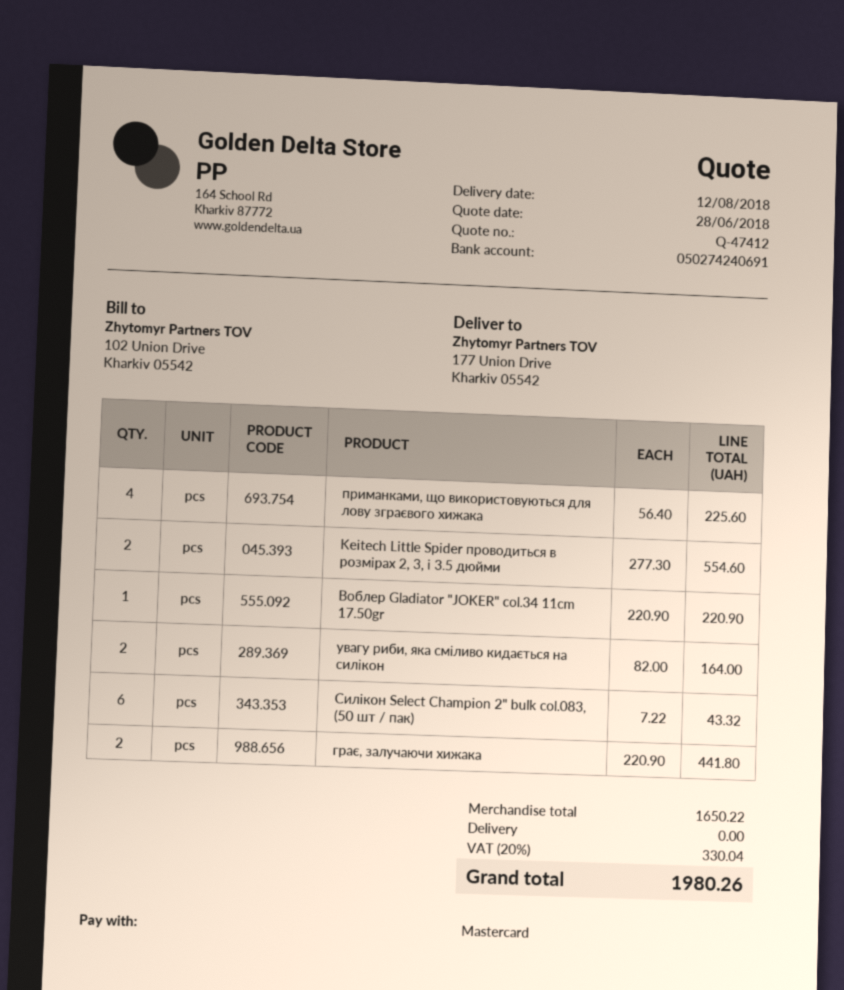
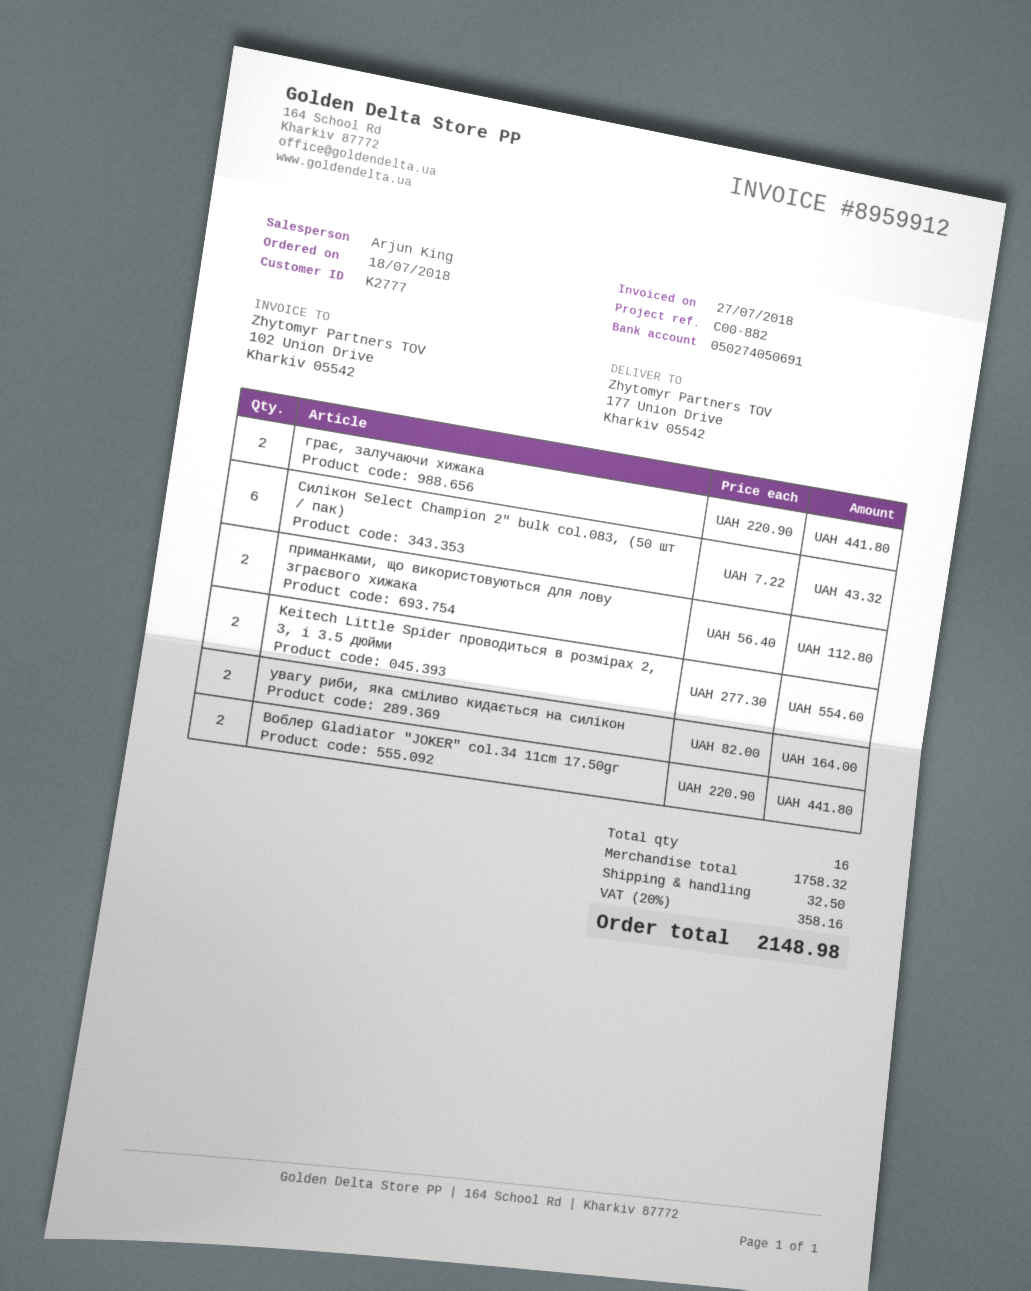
bank account: 050274240691 -> 050274050691
приманками, що використовуються для лову зграєвого хижака: 4 x 56.40 = 225.60 -> 2 x 56.40 = 112.80
Воблер Gladiator "JOKER" col.34 11cm 17.50gr: 1 x 220.90 = 220.90 -> 2 x 220.90 = 441.80
subtotal: 1650.22 -> 1758.32
shipping: 0.00 -> 32.50
tax: 20% = 330.04 -> 20% = 358.16
total: 1980.26 -> 2148.98

